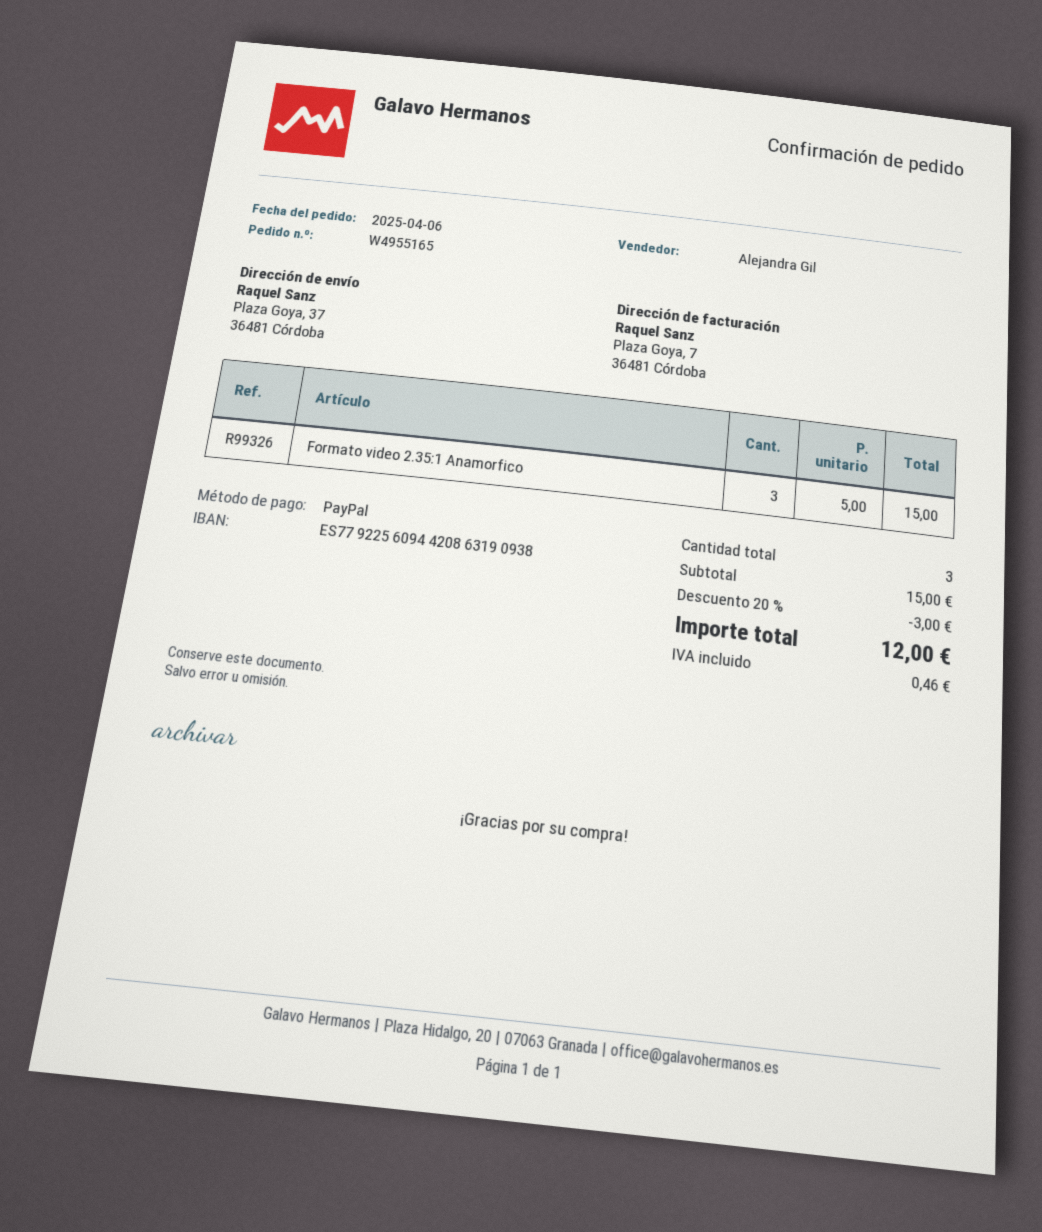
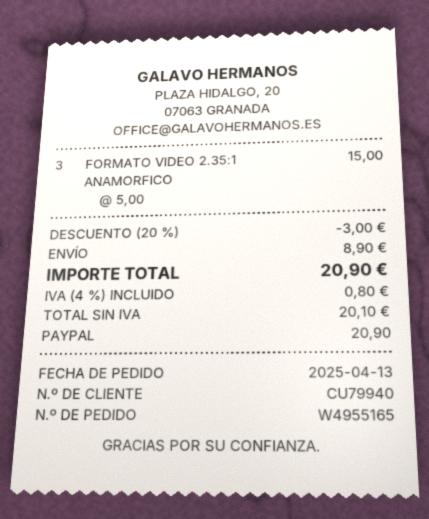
order date: 2025-04-06 -> 2025-04-13
shipping: none -> 8.90
tax: 0.46 -> 0.80
total: 12.00 -> 20.90

